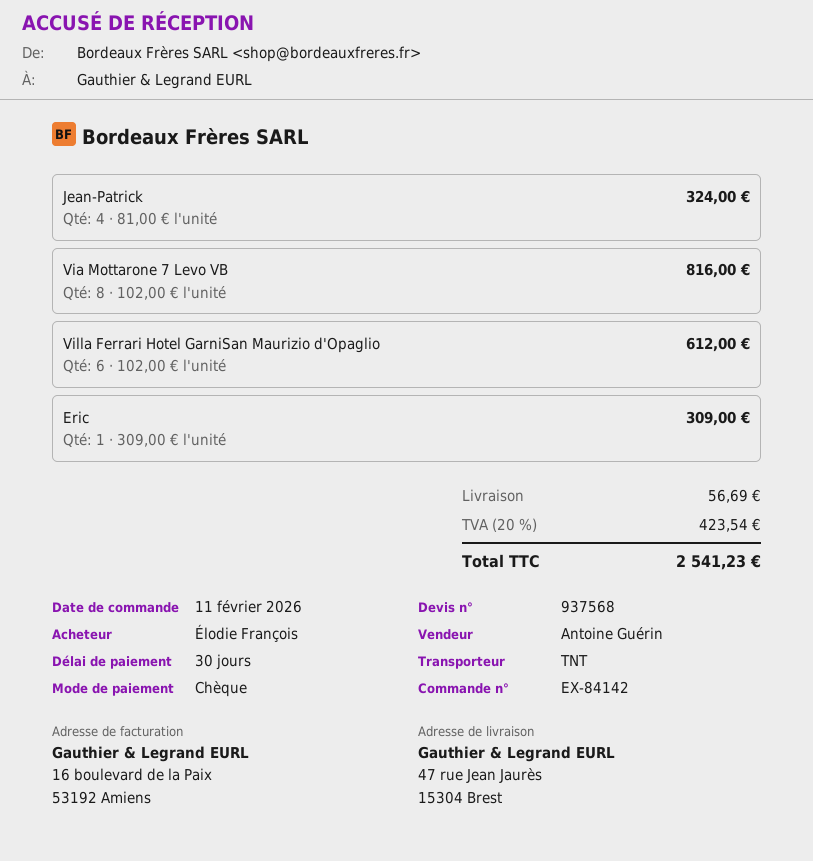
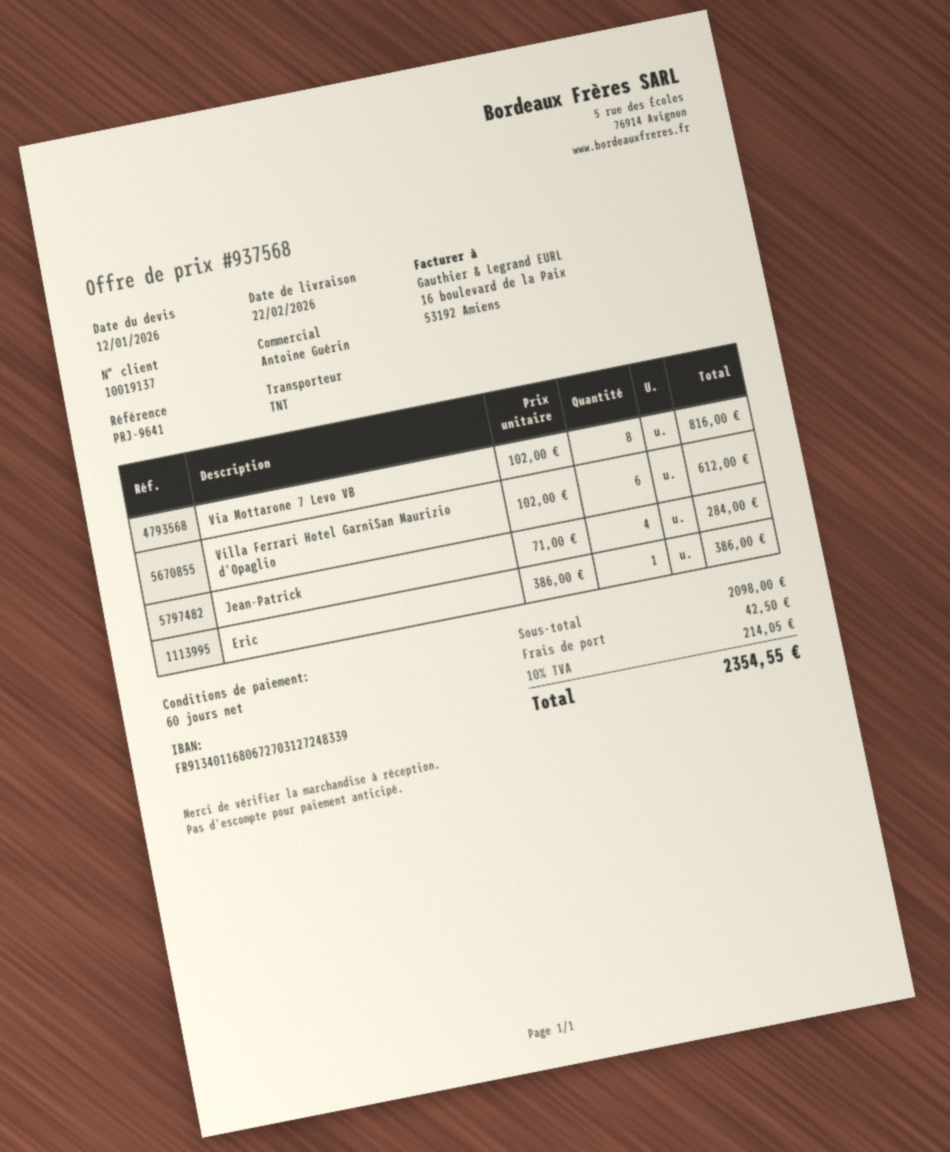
payment terms: 30 days -> 60 days
Jean-Patrick: 4 x 81.00 = 324.00 -> 4 x 71.00 = 284.00
Eric: 1 x 309.00 = 309.00 -> 1 x 386.00 = 386.00
shipping: 56.69 -> 42.50
tax: 20% = 423.54 -> 10% = 214.05
total: 2541.23 -> 2354.55

